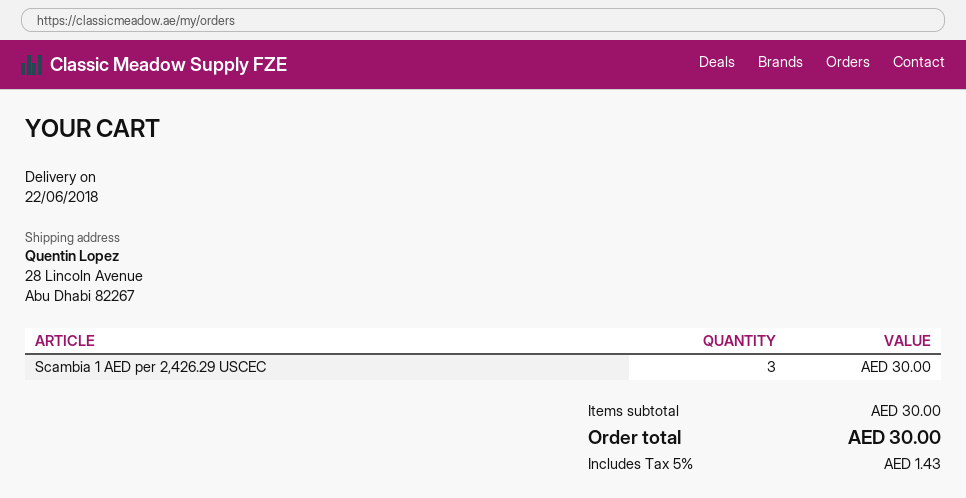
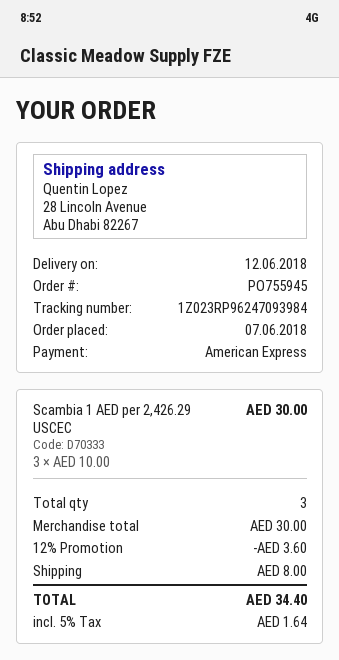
delivery date: 2018-06-22 -> 2018-06-12
discount: none -> 12% = 3.60
shipping: none -> 8.00
tax: 5% = 1.43 -> 5% = 1.64
total: 30.00 -> 34.40

